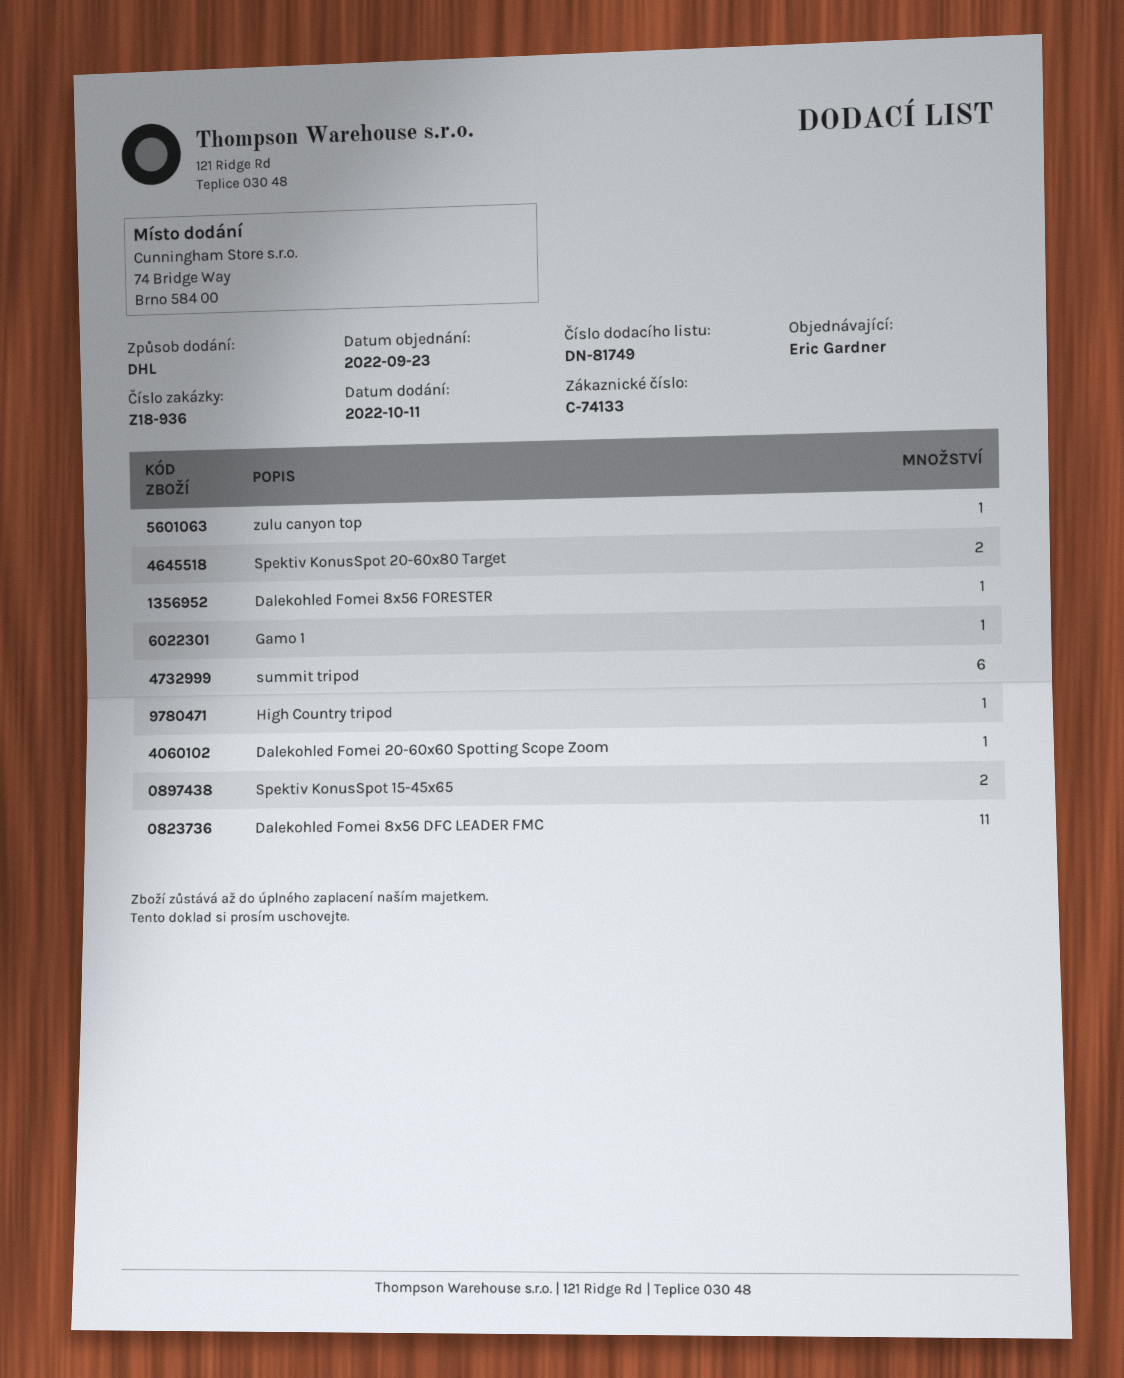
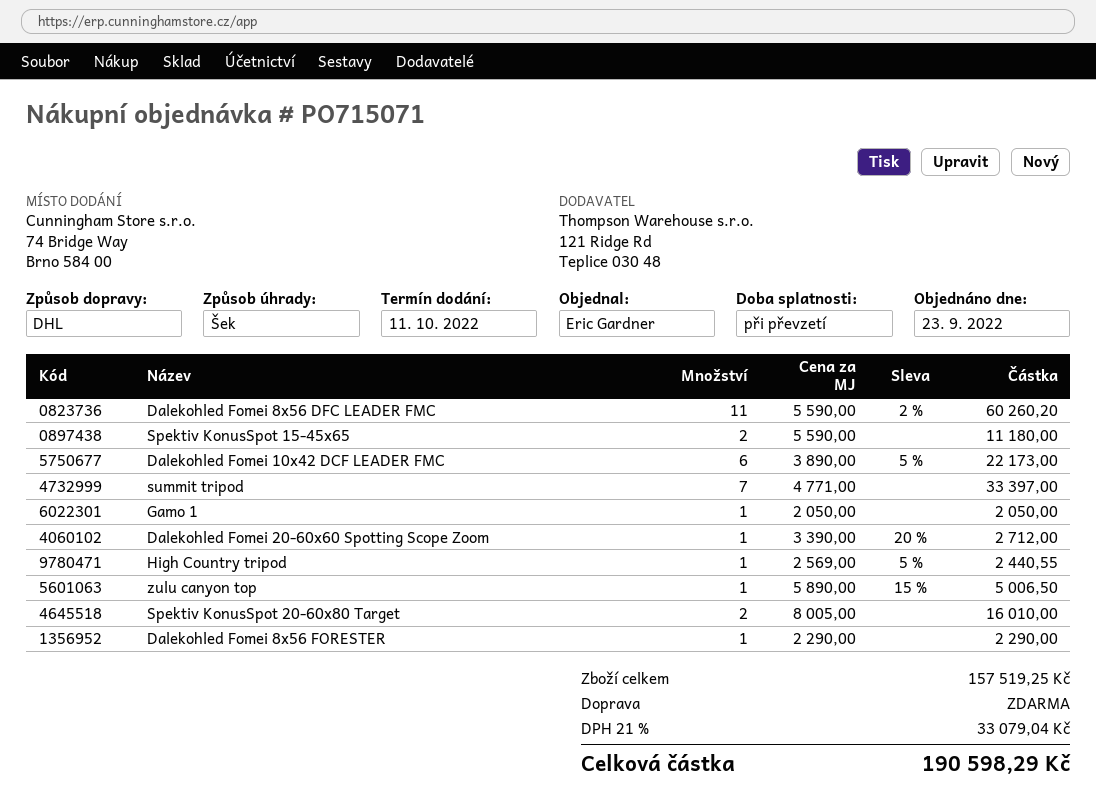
summit tripod: 6 -> 7
Dalekohled Fomei 10x42 DCF LEADER FMC: none -> 6

